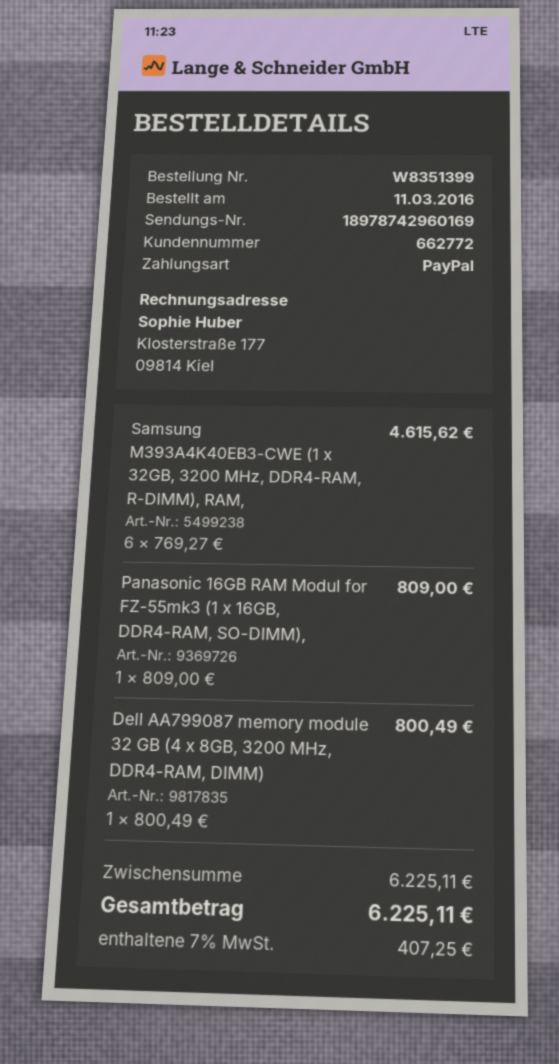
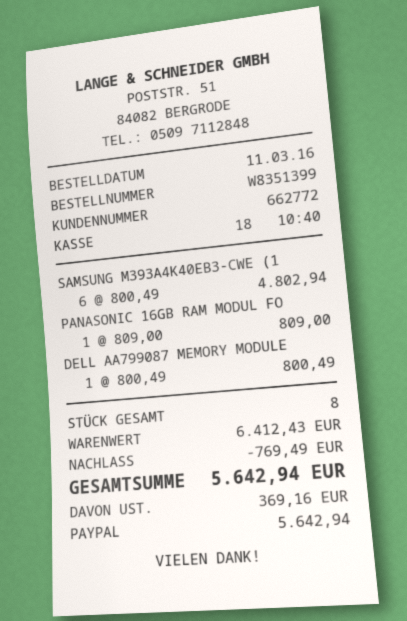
Samsung M393A4K40EB3-CWE (1 x 32GB, 3200 MHz, DDR4-RAM, R-DIMM), RAM,: 6 x 769.27 = 4615.62 -> 6 x 800.49 = 4802.94
subtotal: 6225.11 -> 6412.43
discount: none -> 769.49
tax: 407.25 -> 369.16
total: 6225.11 -> 5642.94

